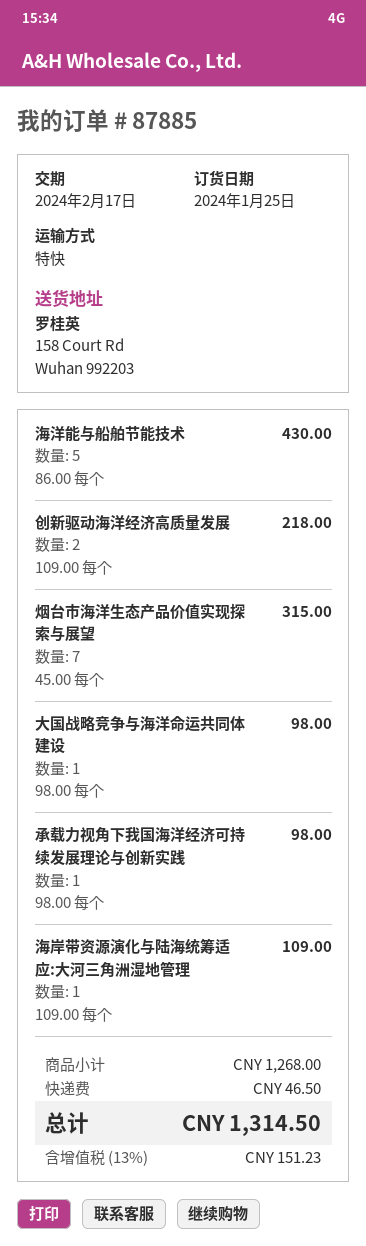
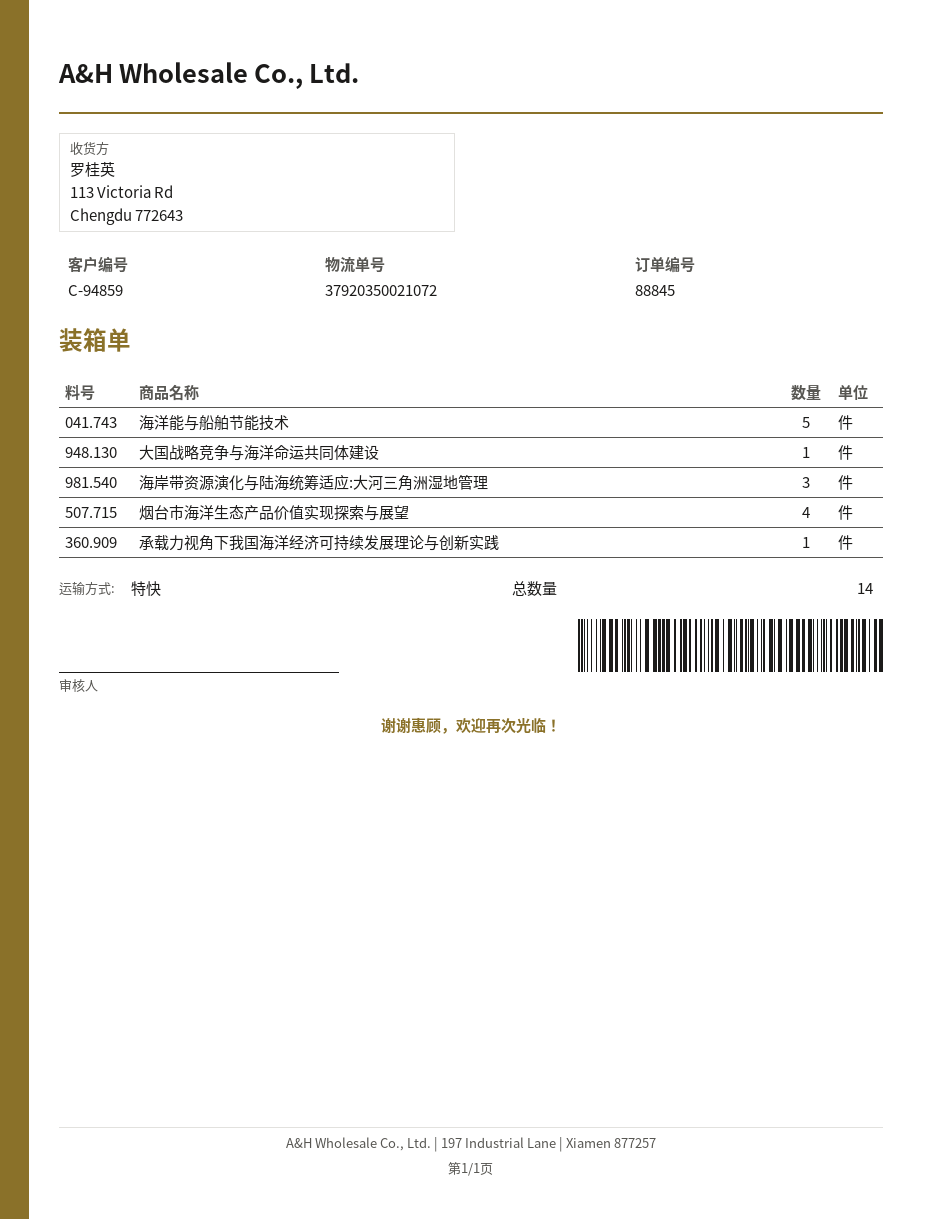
order number: 87885 -> 88845
ship to: 158 Court Rd, Wuhan 992203 -> 113 Victoria Rd, Chengdu 772643
创新驱动海洋经济高质量发展: 2 -> none
烟台市海洋生态产品价值实现探索与展望: 7 -> 4
海岸带资源演化与陆海统筹适应:大河三角洲湿地管理: 1 -> 3

